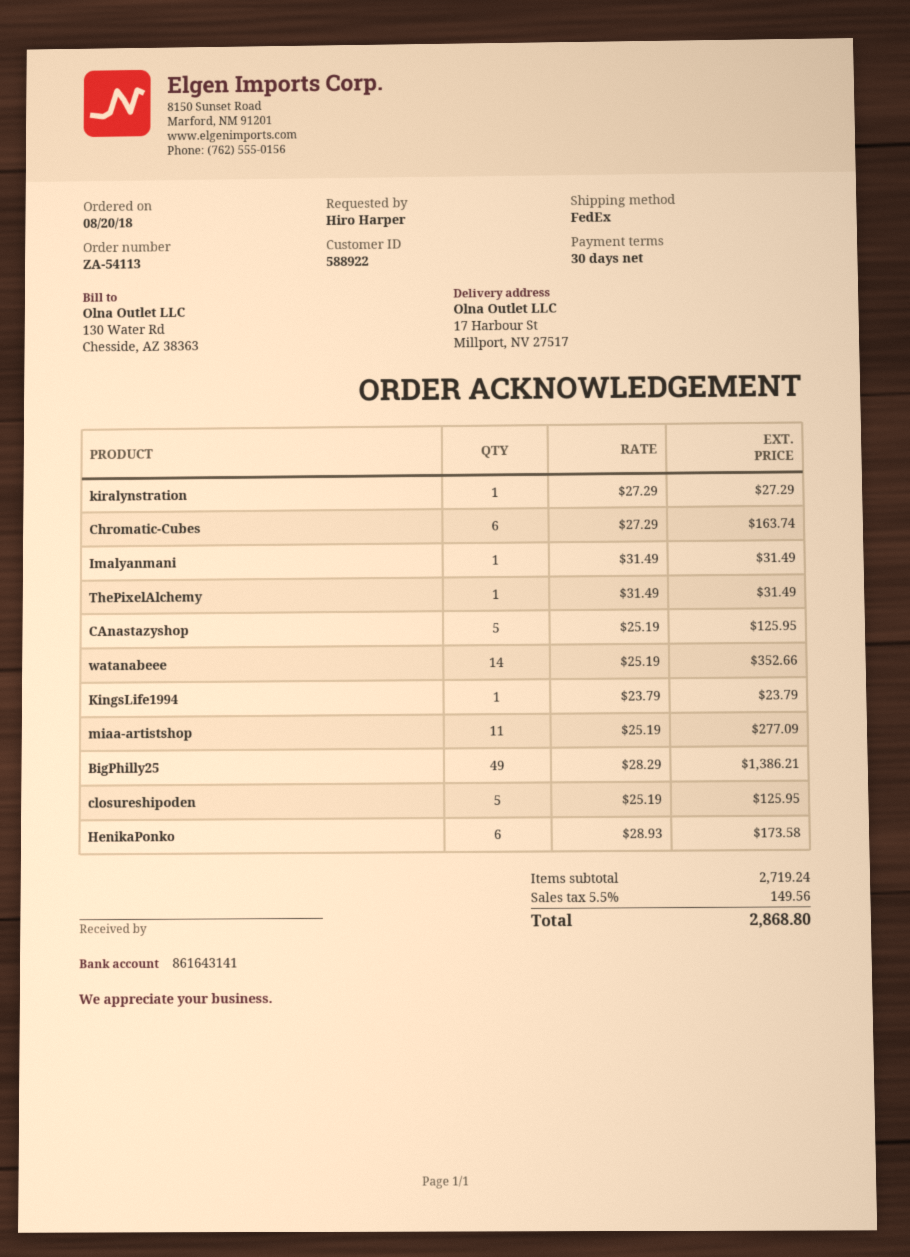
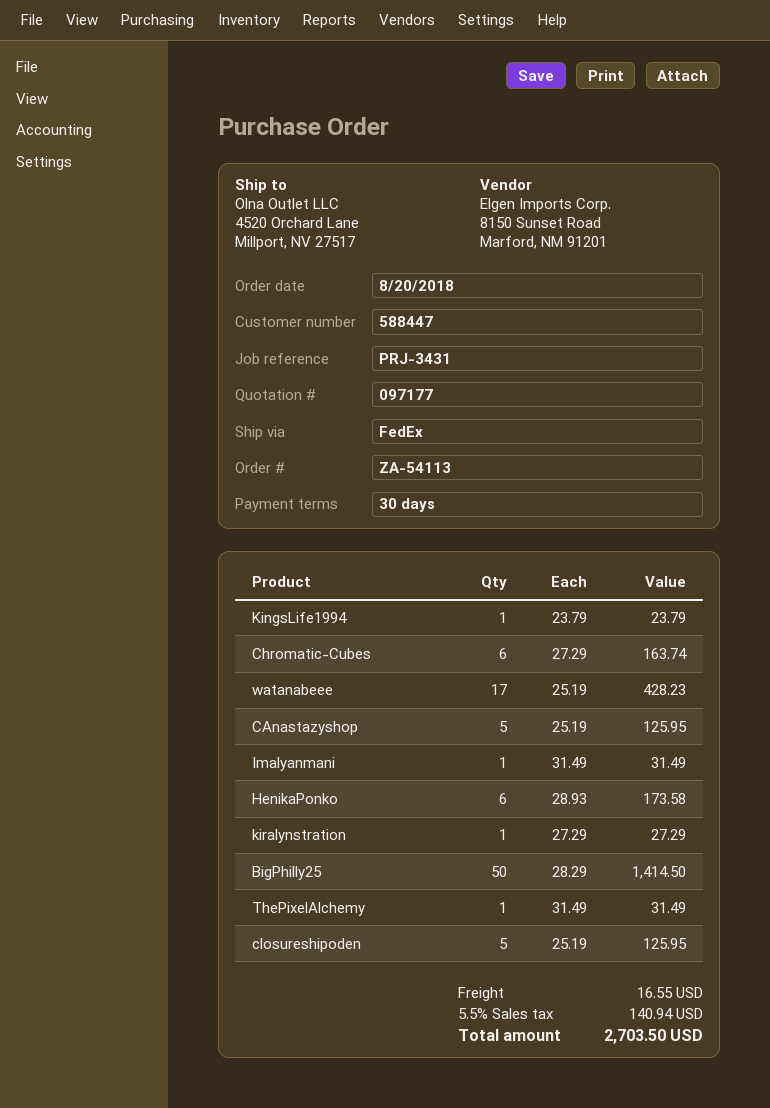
customer number: 588922 -> 588447
ship to: 17 Harbour St, Millport, NV 27517 -> 4520 Orchard Lane, Millport, NV 27517
watanabeee: 14 x 25.19 = 352.66 -> 17 x 25.19 = 428.23
miaa-artistshop: 11 x 25.19 = 277.09 -> none
BigPhilly25: 49 x 28.29 = 1386.21 -> 50 x 28.29 = 1414.50
shipping: none -> 16.55
tax: 5.5% = 149.56 -> 5.5% = 140.94
total: 2868.80 -> 2703.50

